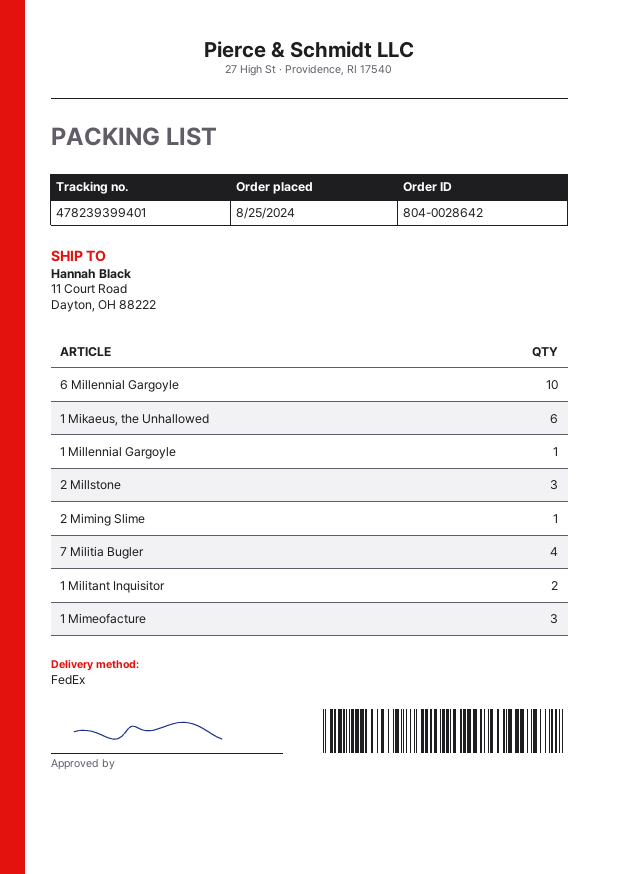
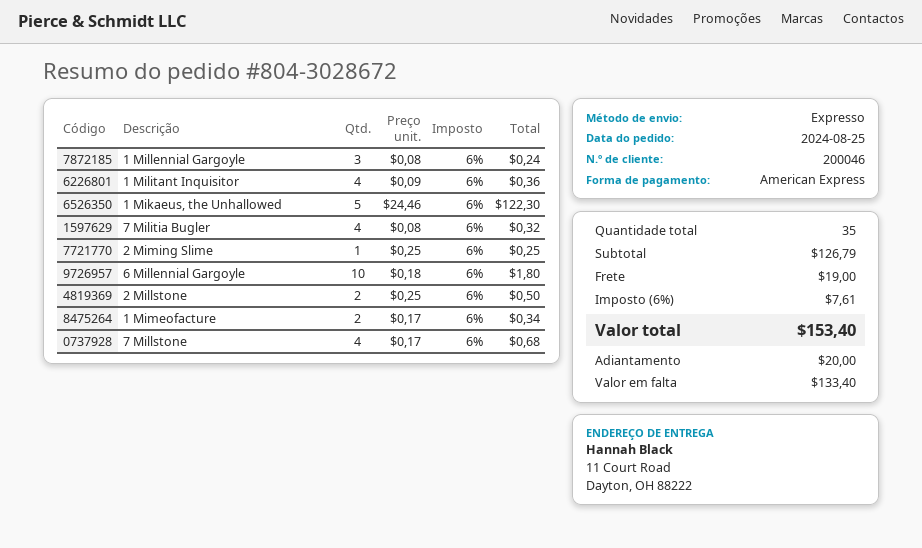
order number: 804-0028642 -> 804-3028672
shipping method: FedEx -> express
1 Mikaeus, the Unhallowed: 6 -> 5
1 Millennial Gargoyle: 1 -> 3
2 Millstone: 3 -> 2
1 Militant Inquisitor: 2 -> 4
1 Mimeofacture: 3 -> 2
7 Millstone: none -> 4

